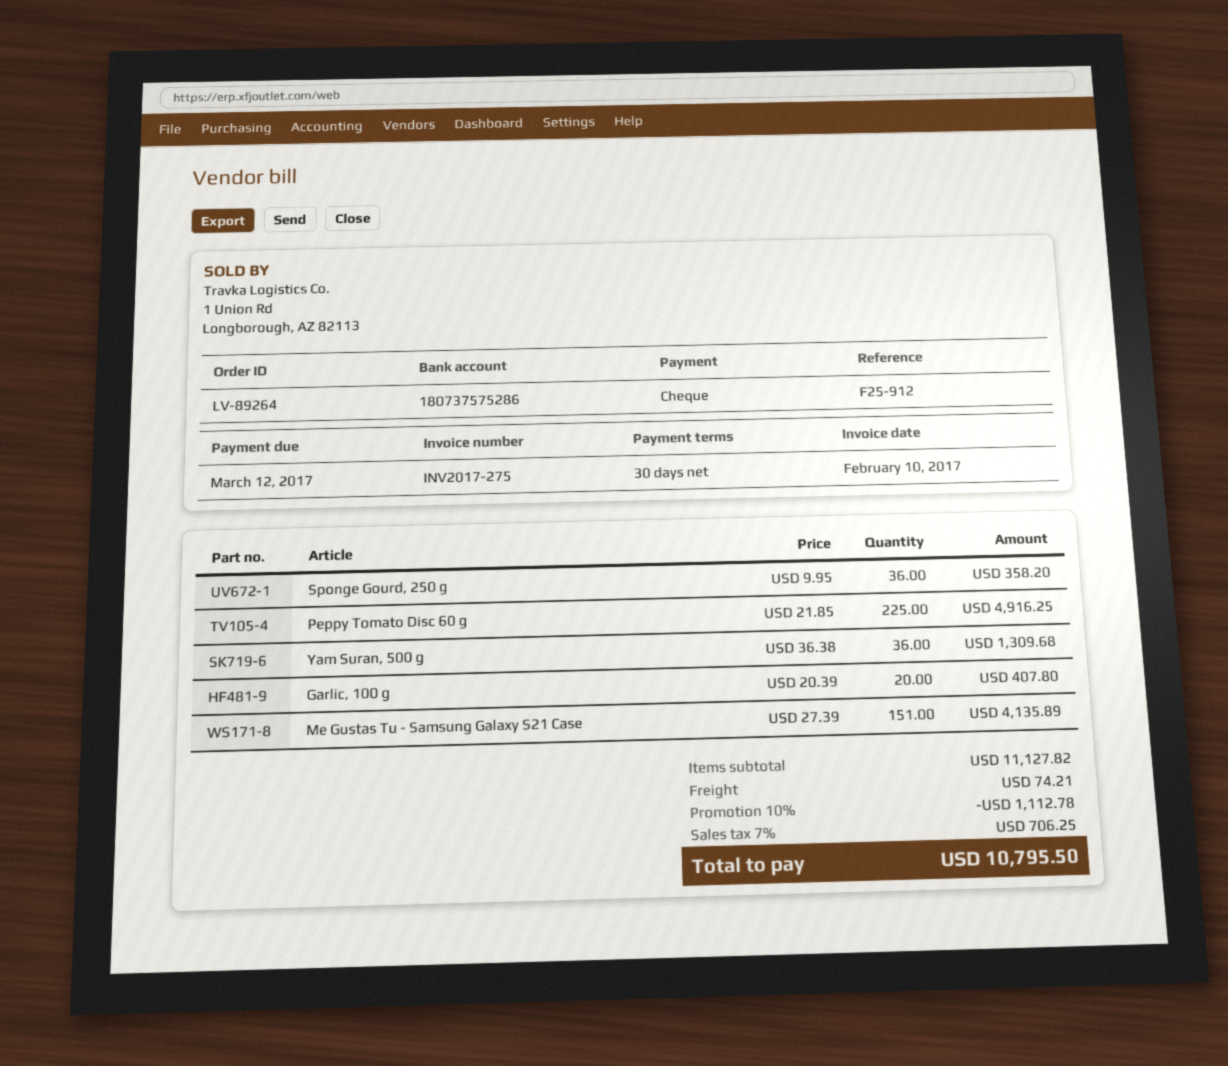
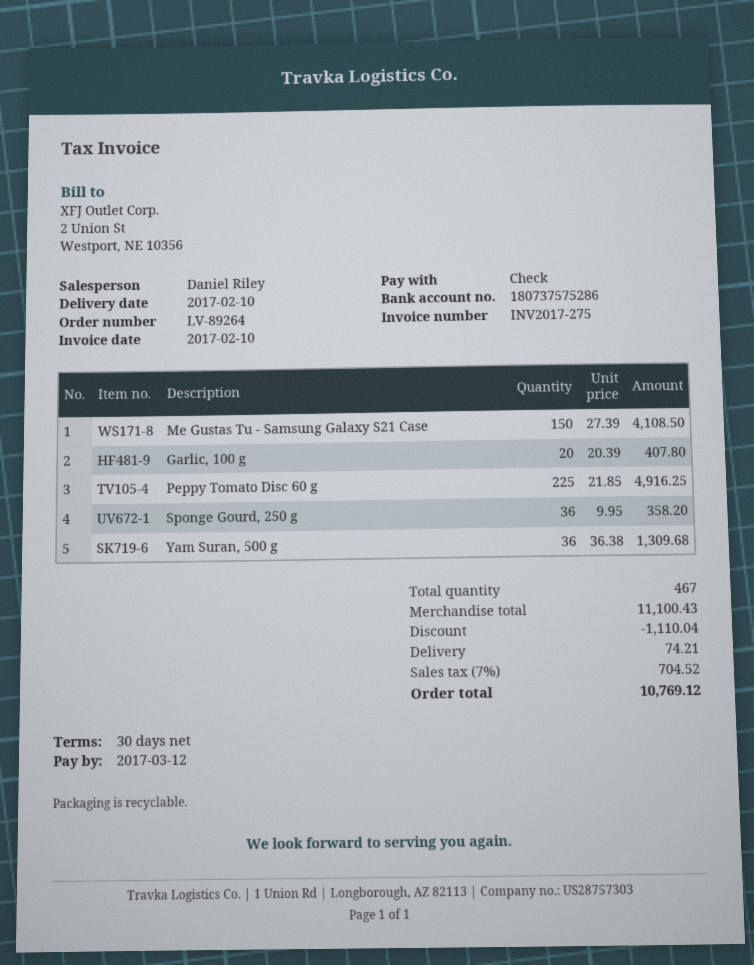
Me Gustas Tu - Samsung Galaxy S21 Case: 151 x 27.39 = 4135.89 -> 150 x 27.39 = 4108.50
subtotal: 11127.82 -> 11100.43
discount: 1112.78 -> 1110.04
tax: 7% = 706.25 -> 7% = 704.52
total: 10795.50 -> 10769.12

